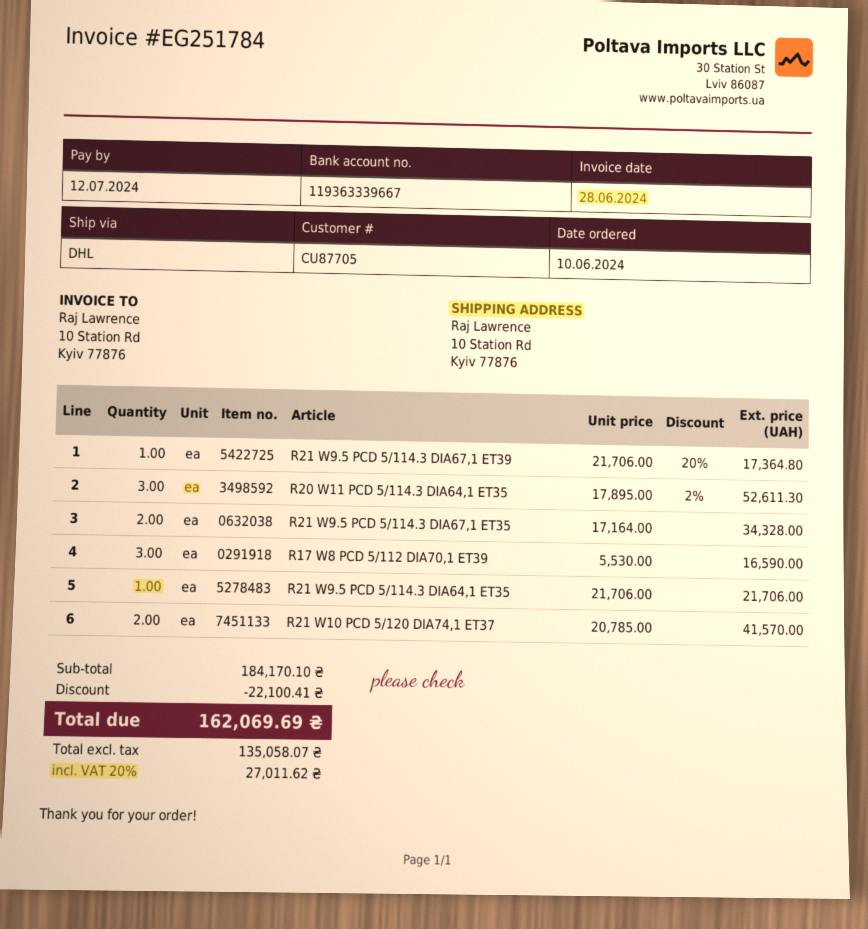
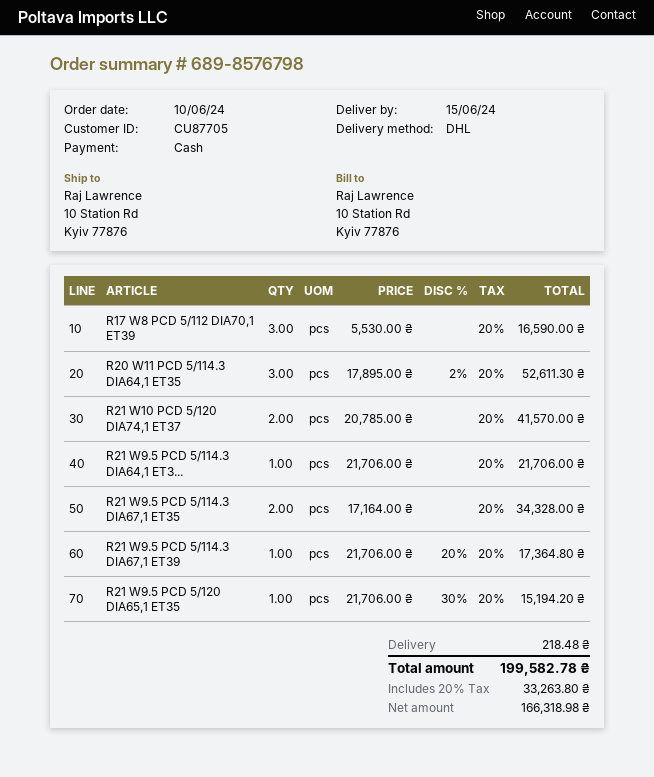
R21 W9.5 PCD 5/120 DIA65,1 ET35: none -> 1 x 21706.00 - 30% = 15194.20
discount: 22100.41 -> none
shipping: none -> 218.48
net: 135058.07 -> 166318.98
tax: 20% = 27011.62 -> 20% = 33263.80
total: 162069.69 -> 199582.78

